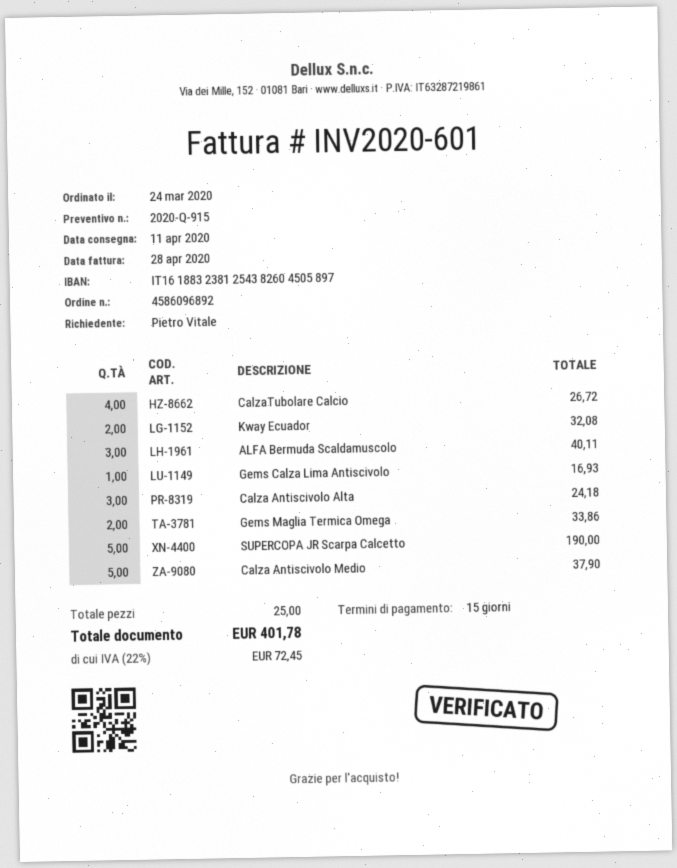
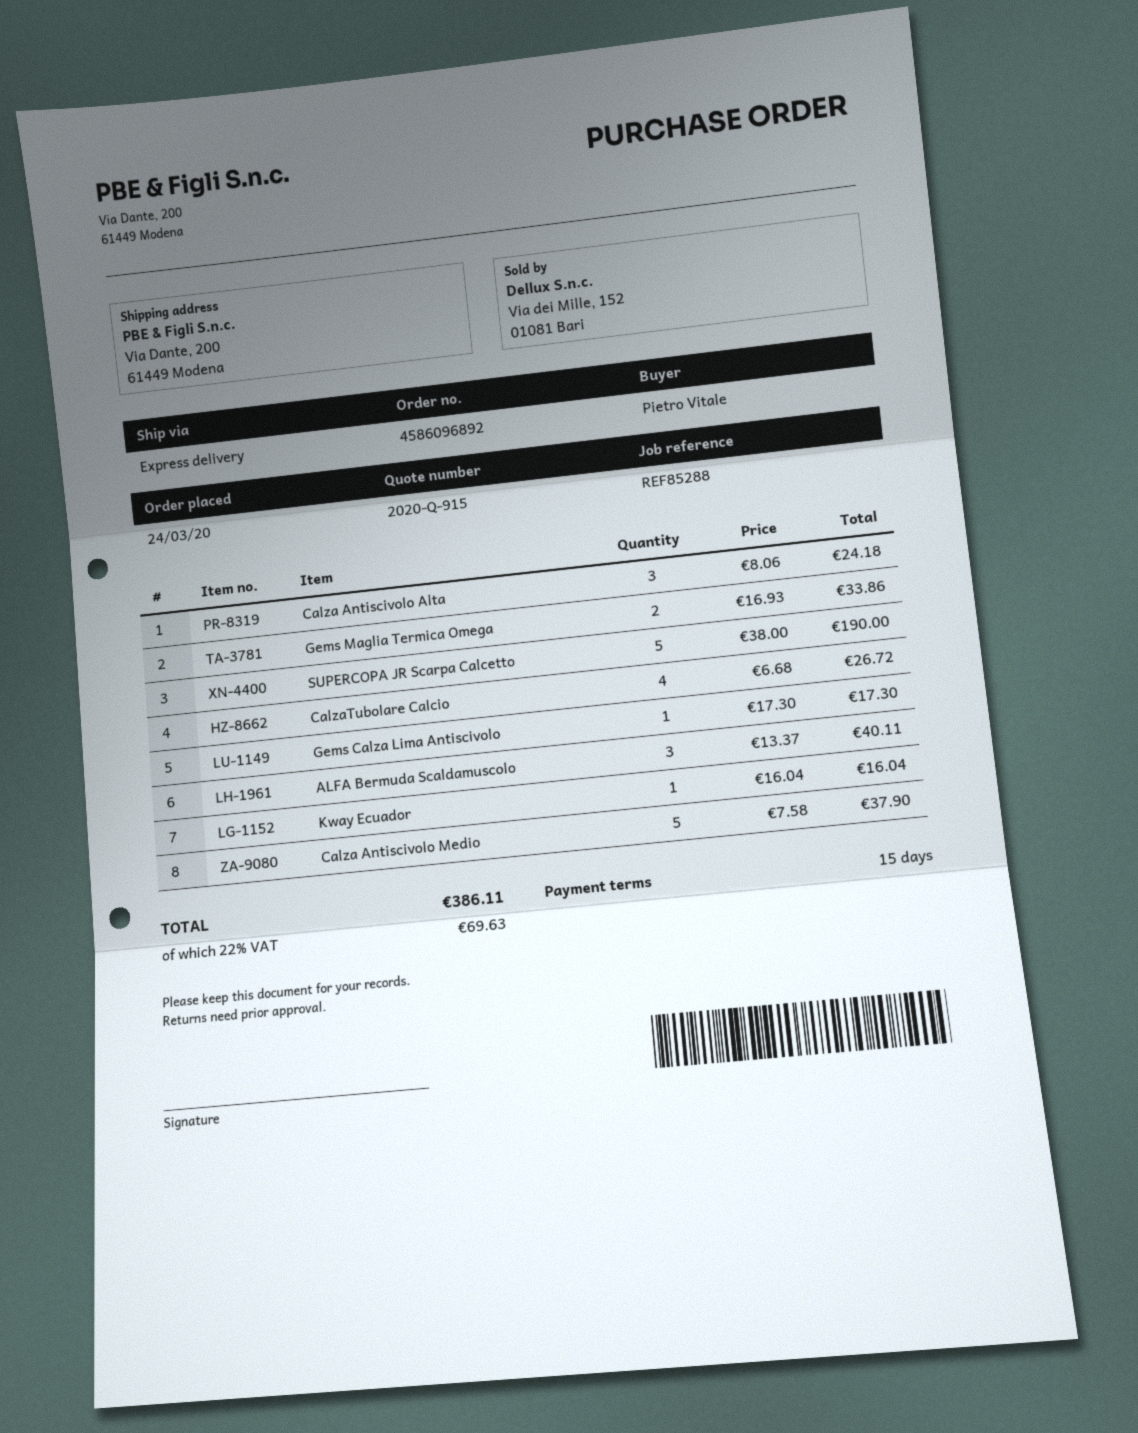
Kway Ecuador: 2 for 32.08 -> 1 for 16.04
Gems Calza Lima Antiscivolo: 1 for 16.93 -> 1 for 17.30
tax: 22% = 72.45 -> 22% = 69.63
total: 401.78 -> 386.11

